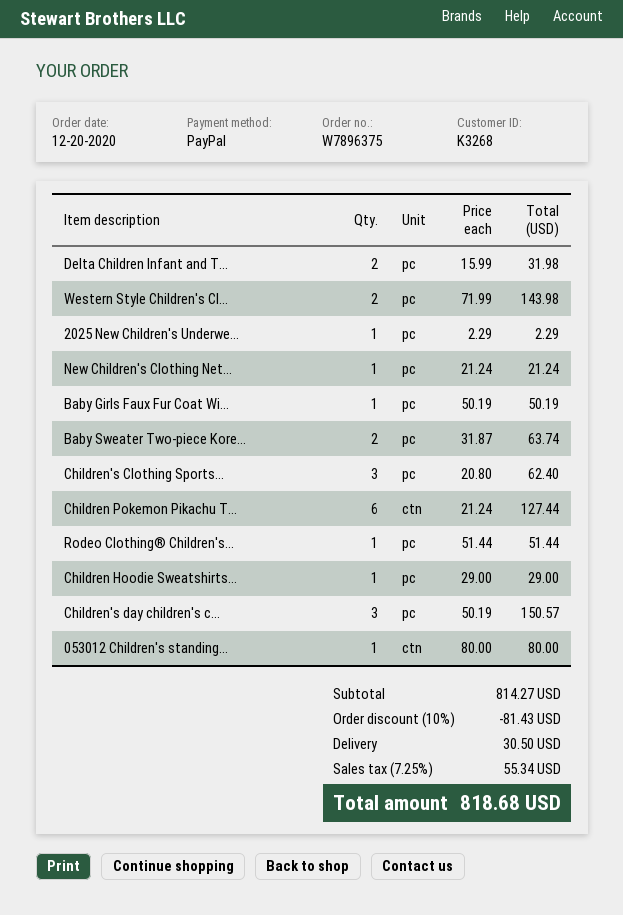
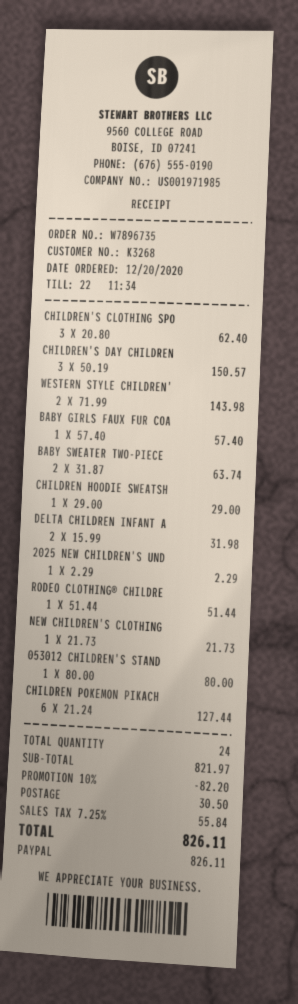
order number: W7896375 -> W7896735
New Children's Clothing Net...: 1 x 21.24 = 21.24 -> 1 x 21.73 = 21.73
Baby Girls Faux Fur Coat Wi...: 1 x 50.19 = 50.19 -> 1 x 57.40 = 57.40
subtotal: 814.27 -> 821.97
discount: 10% = 81.43 -> 10% = 82.20
tax: 7.25% = 55.34 -> 7.25% = 55.84
total: 818.68 -> 826.11

